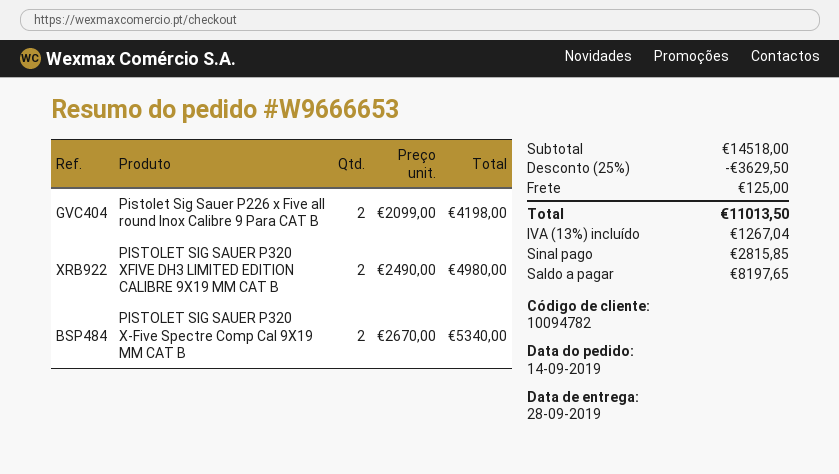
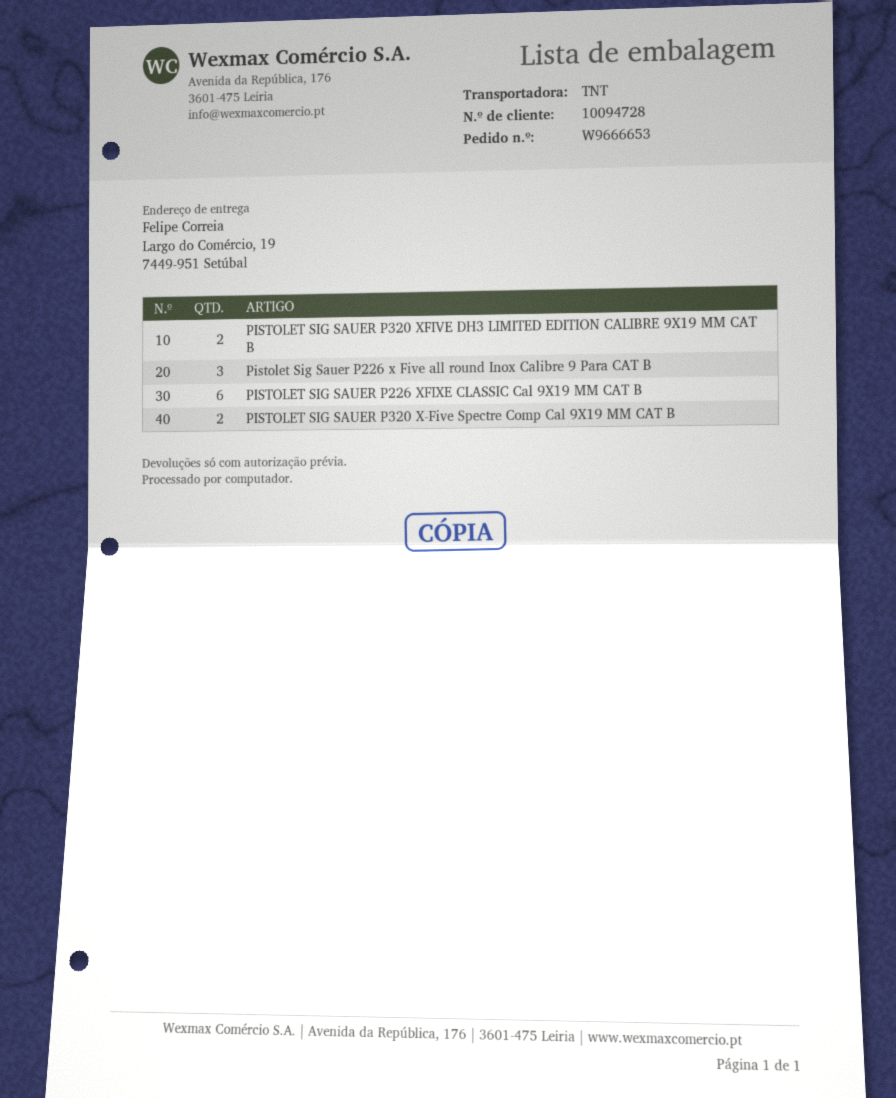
customer number: 10094782 -> 10094728
Pistolet Sig Sauer P226 x Five all round Inox Calibre 9 Para CAT B: 2 -> 3
PISTOLET SIG SAUER P226 XFIXE CLASSIC Cal 9X19 MM CAT B: none -> 6

